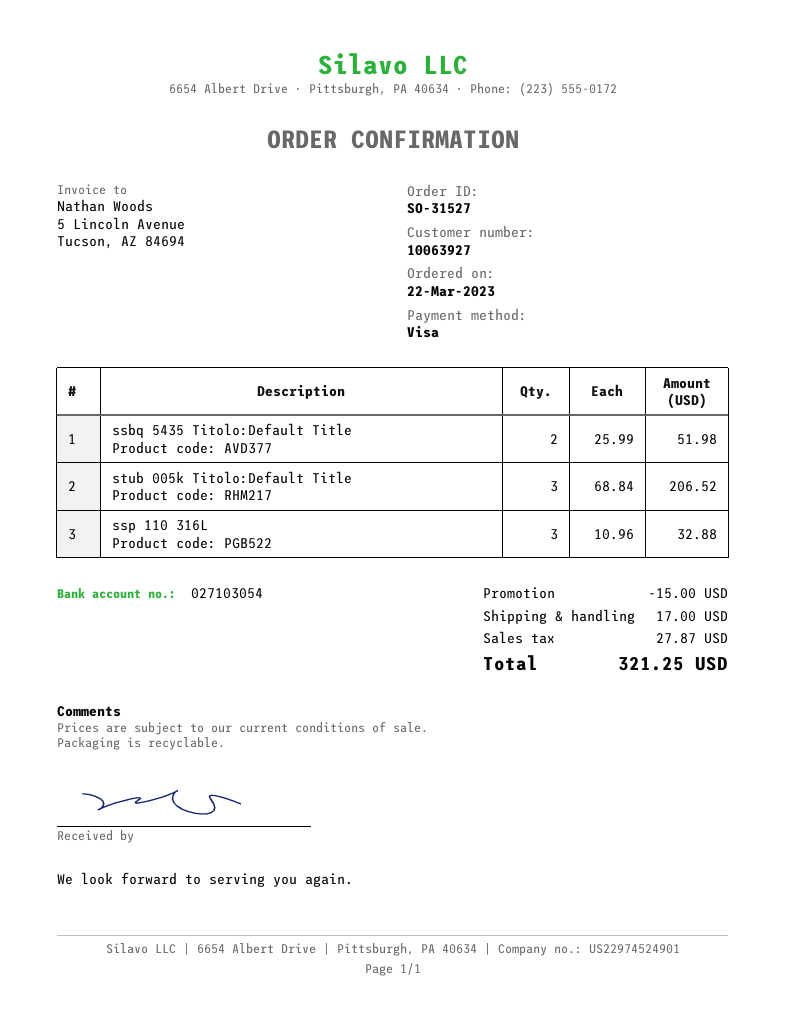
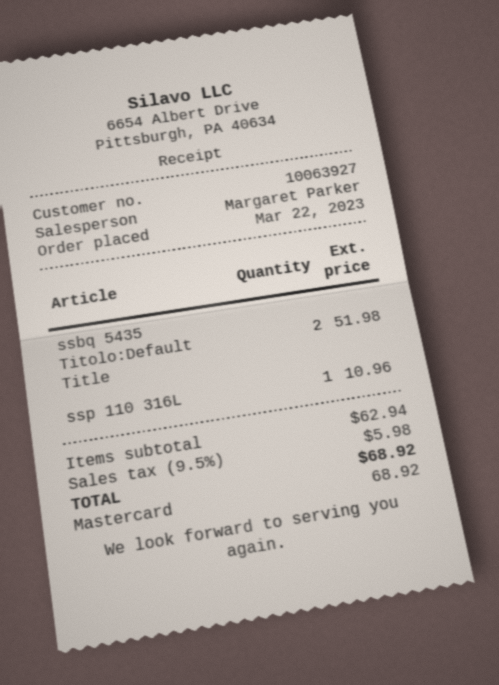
payment method: Visa -> Mastercard
stub 005k Titolo:Default Title: 3 for 206.52 -> none
ssp 110 316L: 3 for 32.88 -> 1 for 10.96
discount: 15.00 -> none
shipping: 17.00 -> none
tax: 27.87 -> 5.98
total: 321.25 -> 68.92

